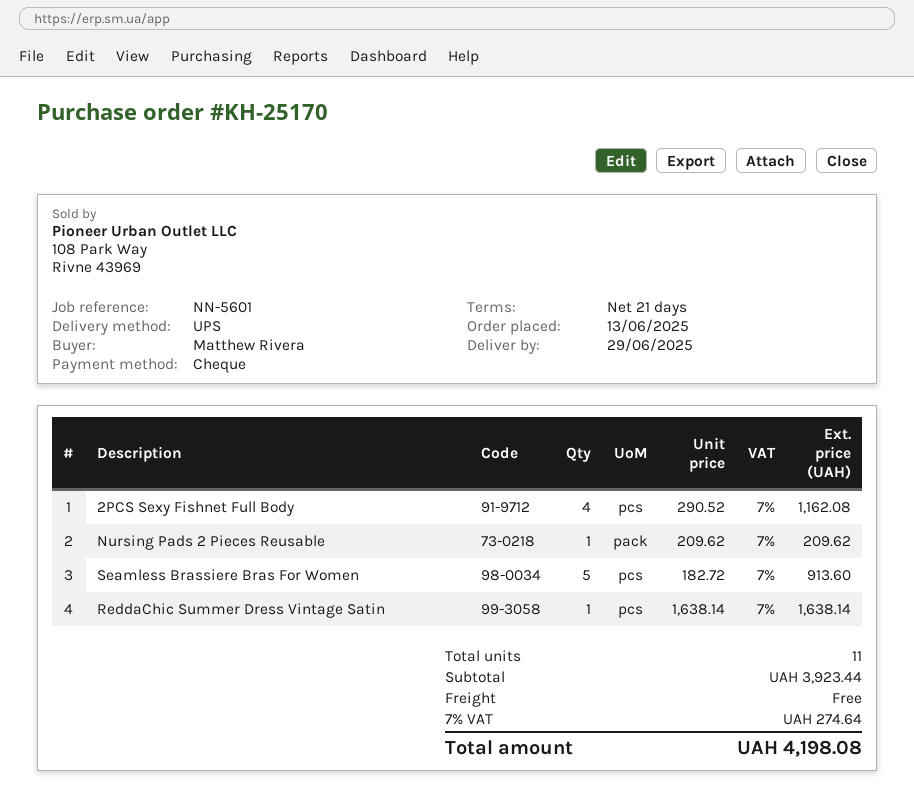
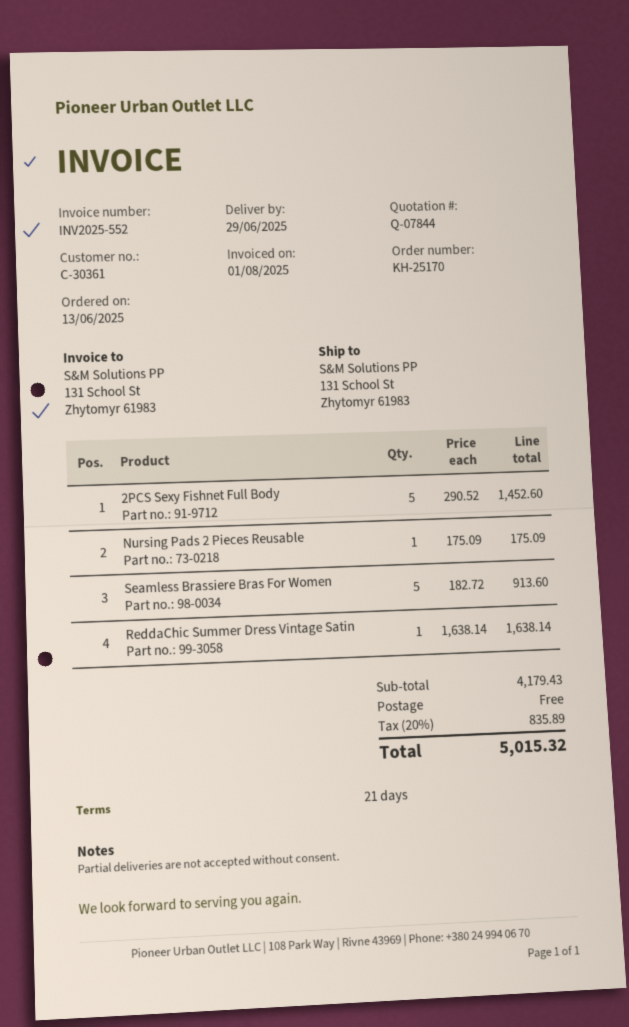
2PCS Sexy Fishnet Full Body: 4 x 290.52 = 1162.08 -> 5 x 290.52 = 1452.60
Nursing Pads 2 Pieces Reusable: 1 x 209.62 = 209.62 -> 1 x 175.09 = 175.09
subtotal: 3923.44 -> 4179.43
tax: 7% = 274.64 -> 20% = 835.89
total: 4198.08 -> 5015.32

